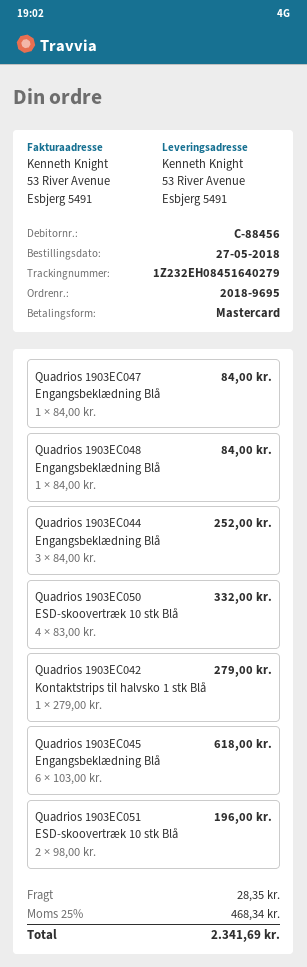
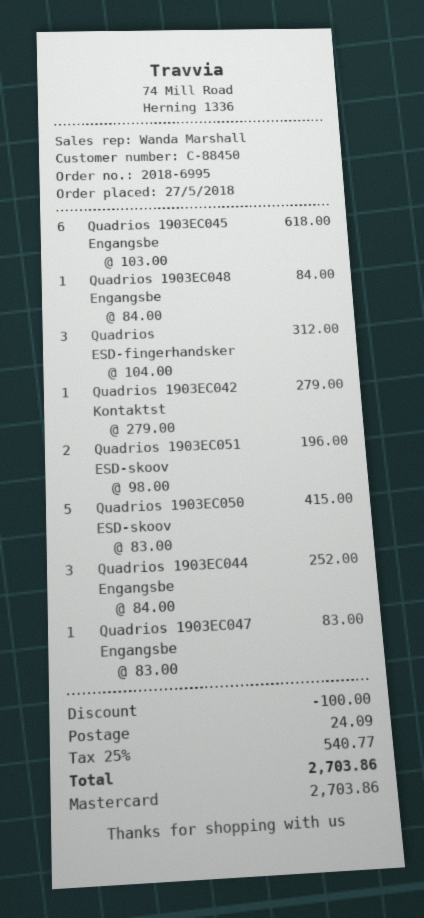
order number: 2018-9695 -> 2018-6995
customer number: C-88456 -> C-88450
Quadrios 1903EC047 Engangsbeklædning Blå: 1 x 84.00 = 84.00 -> 1 x 83.00 = 83.00
Quadrios 1903EC050 ESD-skoovertræk 10 stk Blå: 4 x 83.00 = 332.00 -> 5 x 83.00 = 415.00
Quadrios ESD-fingerhandsker: none -> 3 x 104.00 = 312.00
discount: none -> 100.00
shipping: 28.35 -> 24.09
tax: 25% = 468.34 -> 25% = 540.77
total: 2341.69 -> 2703.86

